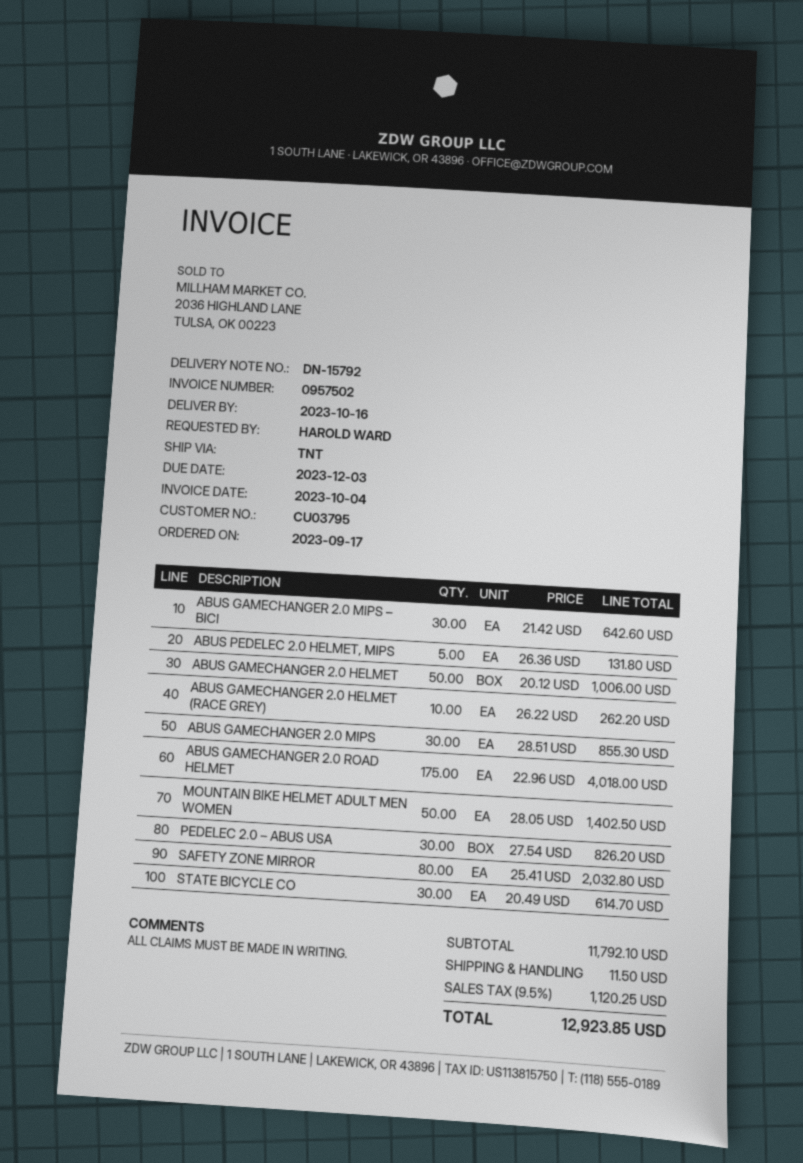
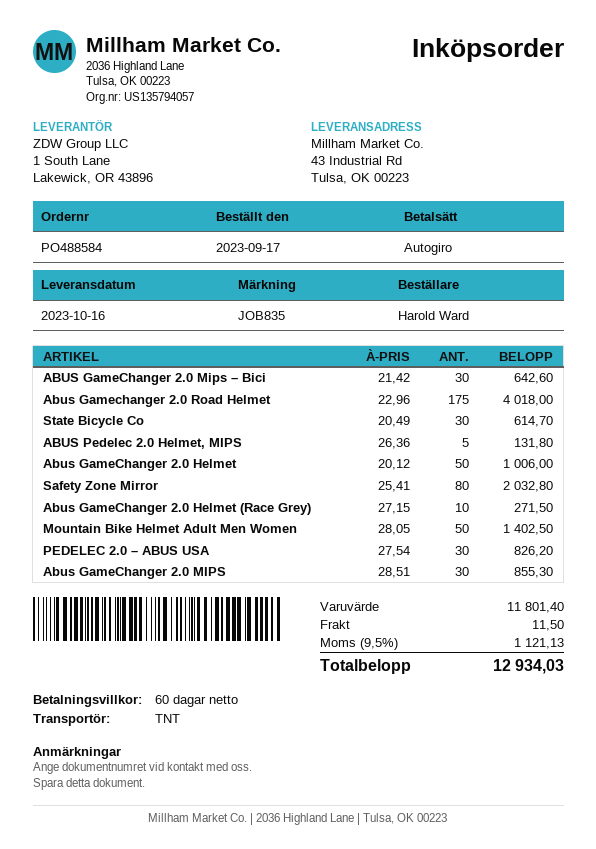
ABUS GAMECHANGER 2.0 HELMET (RACE GREY): 10 x 26.22 = 262.20 -> 10 x 27.15 = 271.50
subtotal: 11792.10 -> 11801.40
tax: 9.5% = 1120.25 -> 9.5% = 1121.13
total: 12923.85 -> 12934.03

